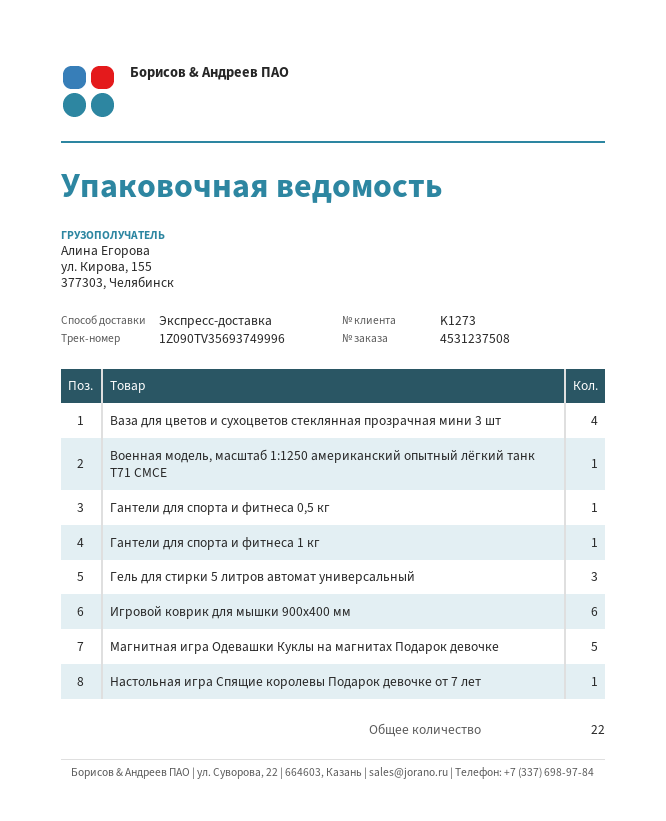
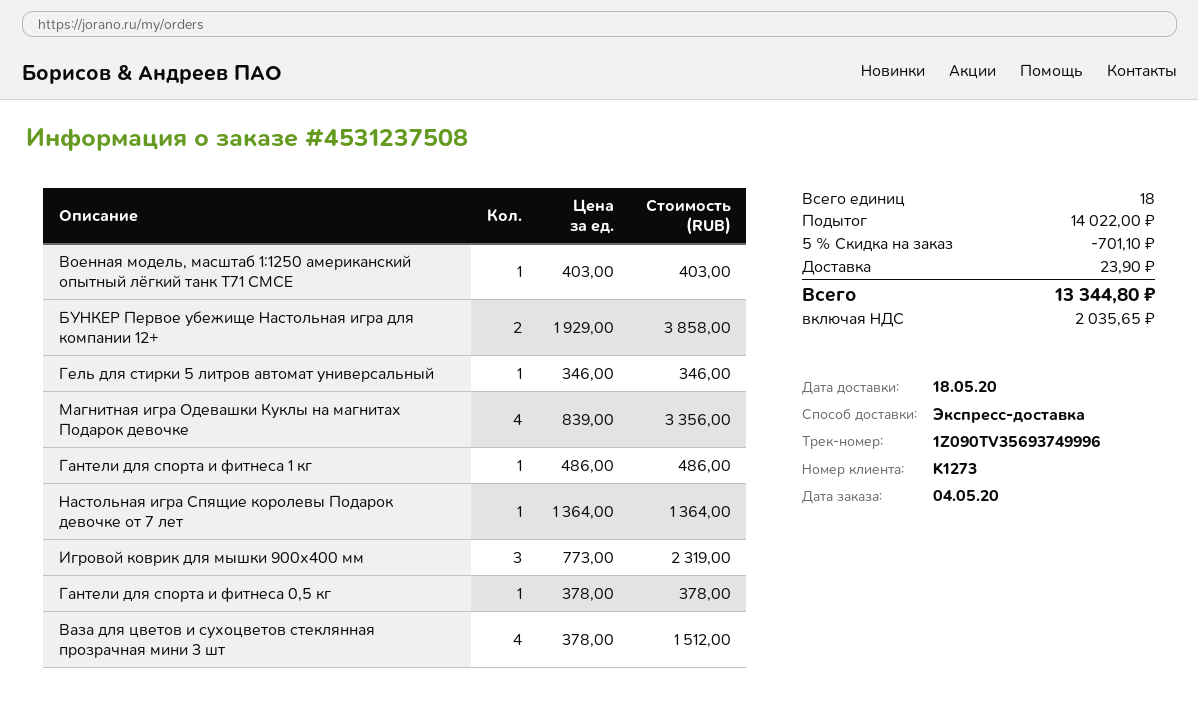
Гель для стирки 5 литров автомат универсальный: 3 -> 1
Игровой коврик для мышки 900х400 мм: 6 -> 3
Магнитная игра Одевашки Куклы на магнитах Подарок девочке: 5 -> 4
БУНКЕР Первое убежище Настольная игра для компании 12+: none -> 2
total quantity: 22 -> 18

